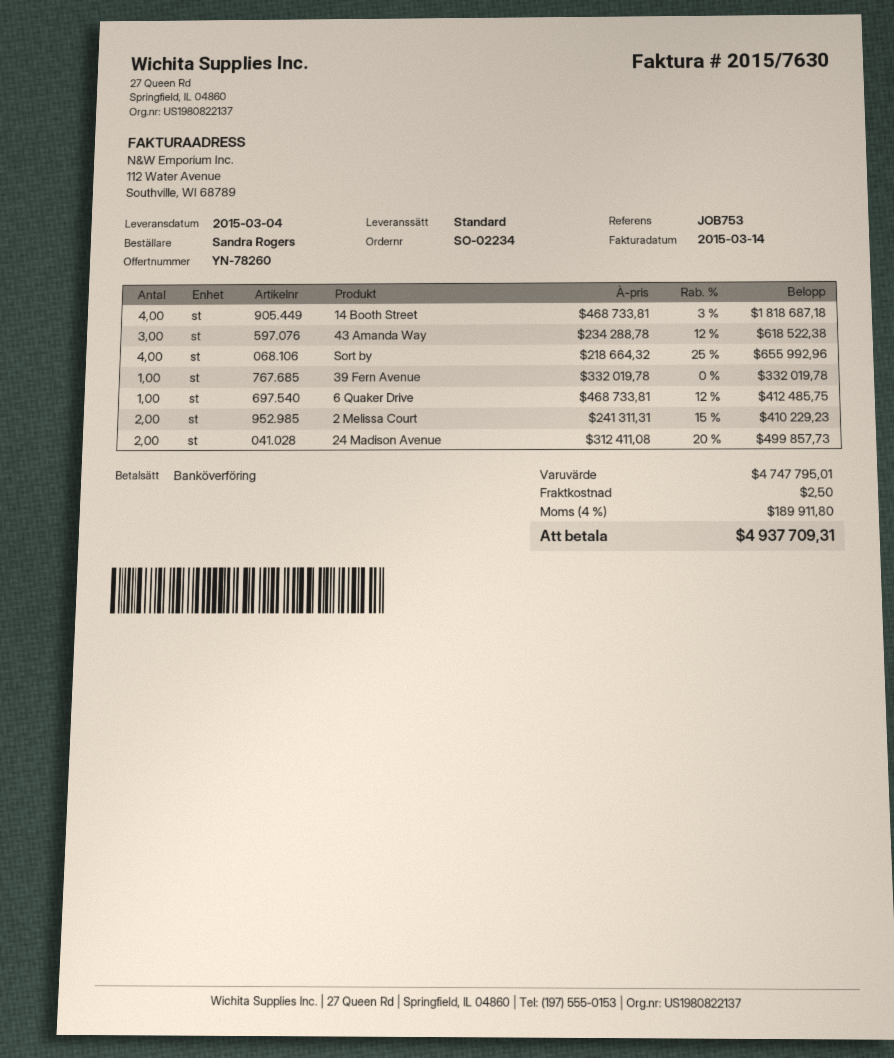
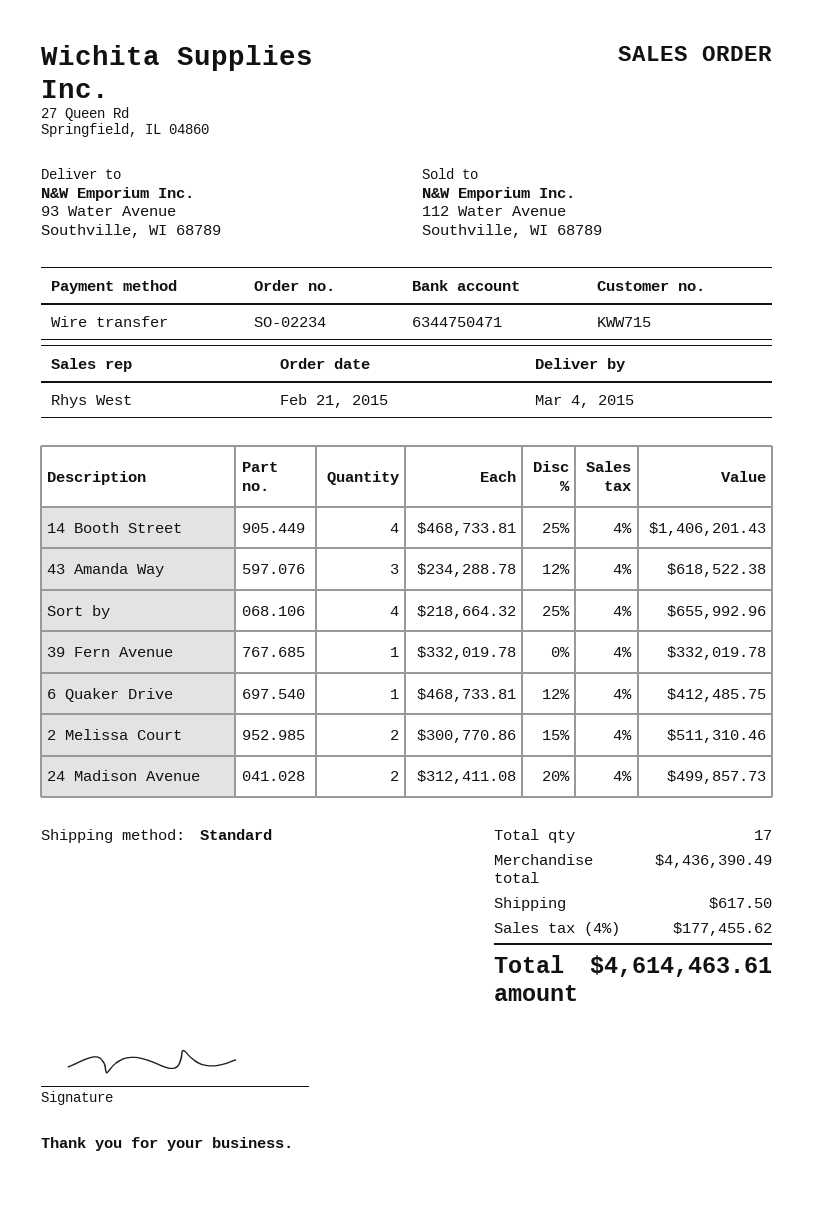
14 Booth Street: 4 x 468733.81 - 3% = 1818687.18 -> 4 x 468733.81 - 25% = 1406201.43
2 Melissa Court: 2 x 241311.31 - 15% = 410229.23 -> 2 x 300770.86 - 15% = 511310.46
subtotal: 4747795.01 -> 4436390.49
shipping: 2.50 -> 617.50
tax: 4% = 189911.80 -> 4% = 177455.62
total: 4937709.31 -> 4614463.61

